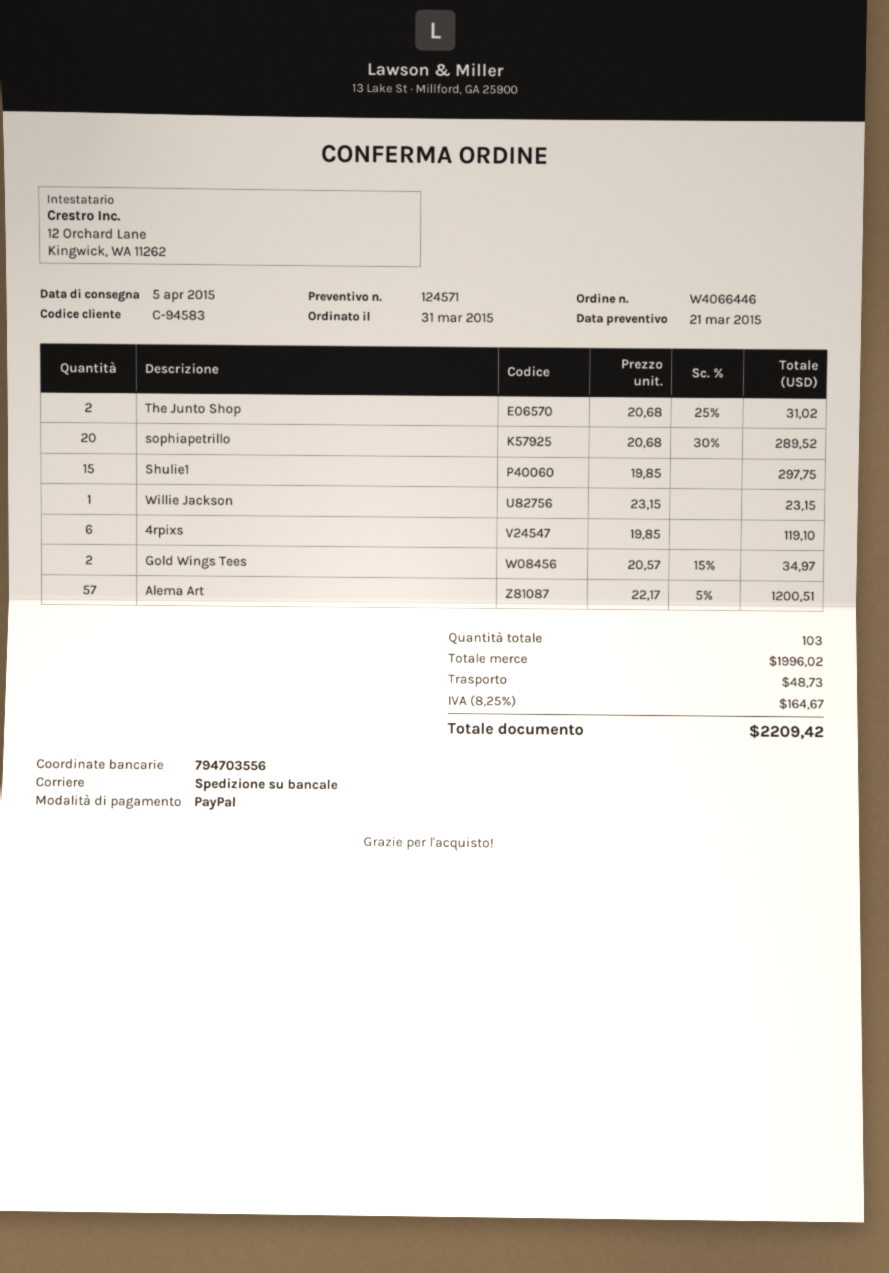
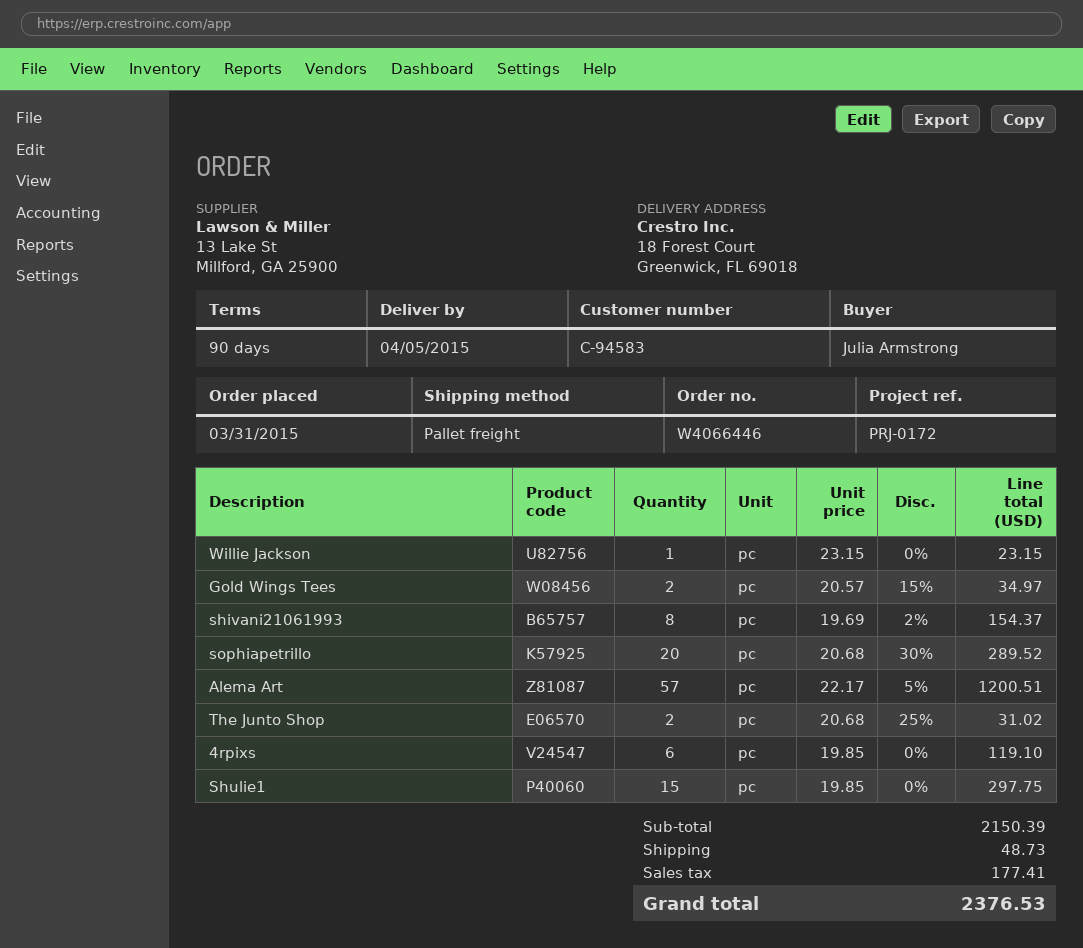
shivani21061993: none -> 8 x 19.69 - 2% = 154.37
subtotal: 1996.02 -> 2150.39
tax: 164.67 -> 177.41
total: 2209.42 -> 2376.53

